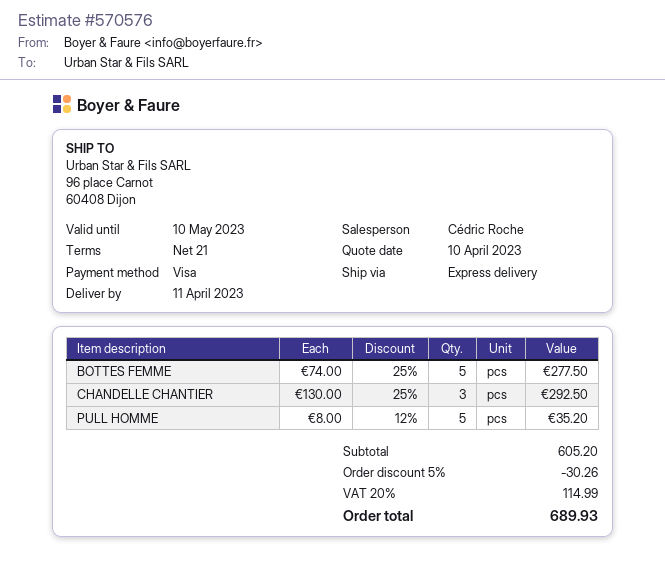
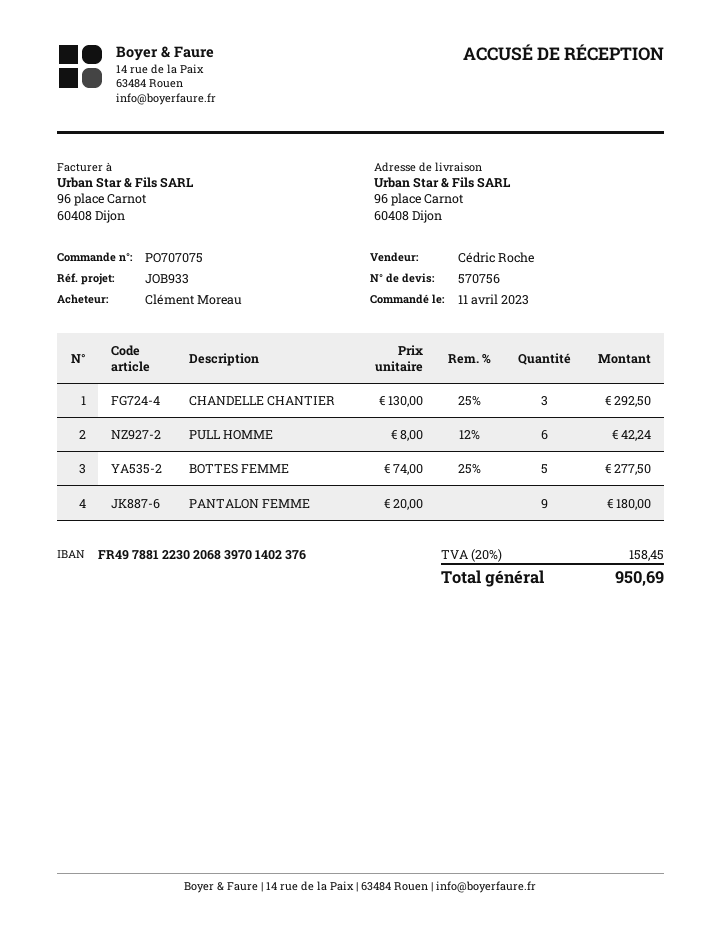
quote number: 570576 -> 570756
PULL HOMME: 5 x 8.00 - 12% = 35.20 -> 6 x 8.00 - 12% = 42.24
PANTALON FEMME: none -> 9 x 20.00 = 180.00
discount: 5% = 30.26 -> none
tax: 20% = 114.99 -> 20% = 158.45
total: 689.93 -> 950.69

